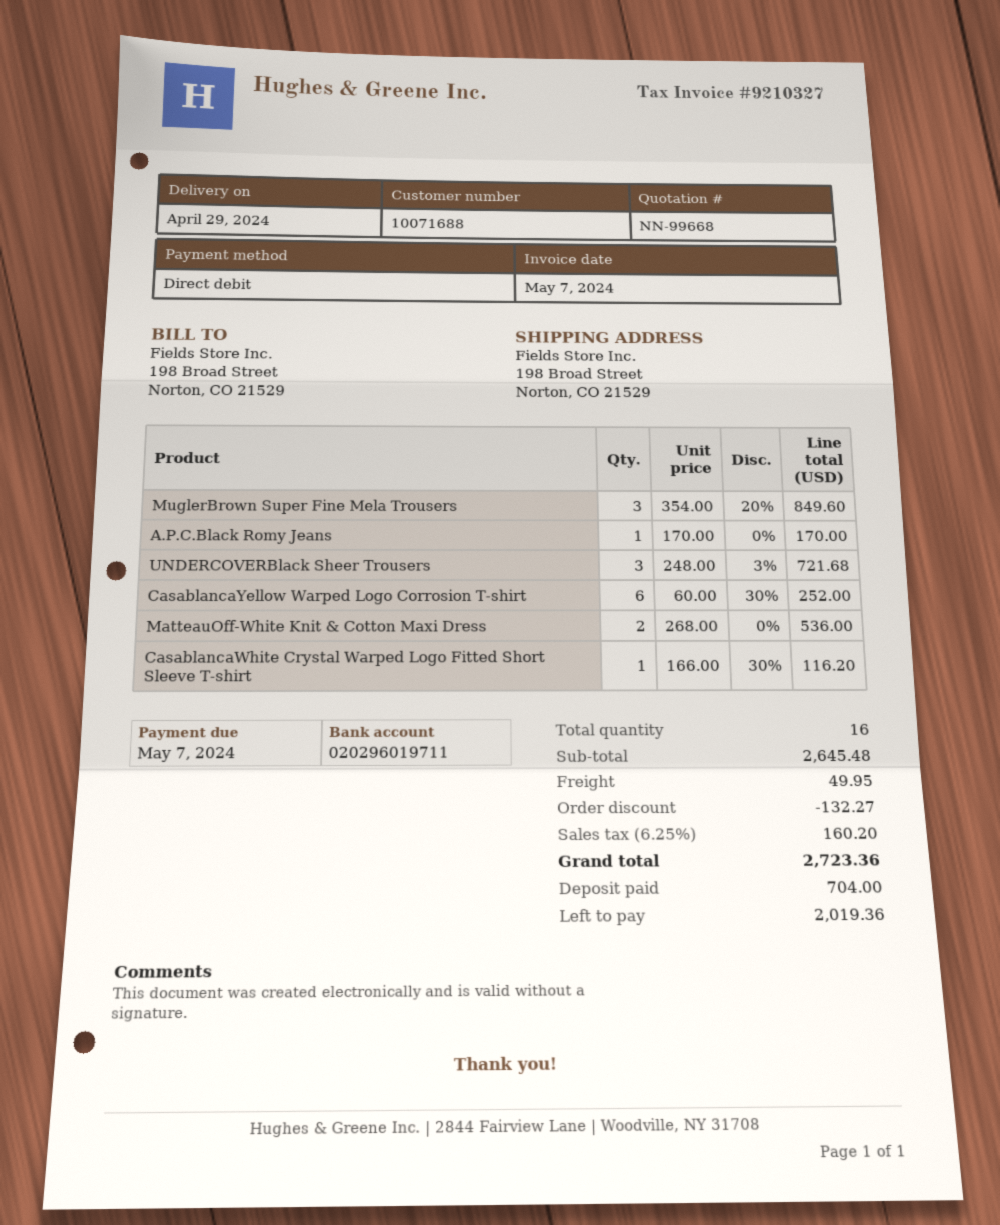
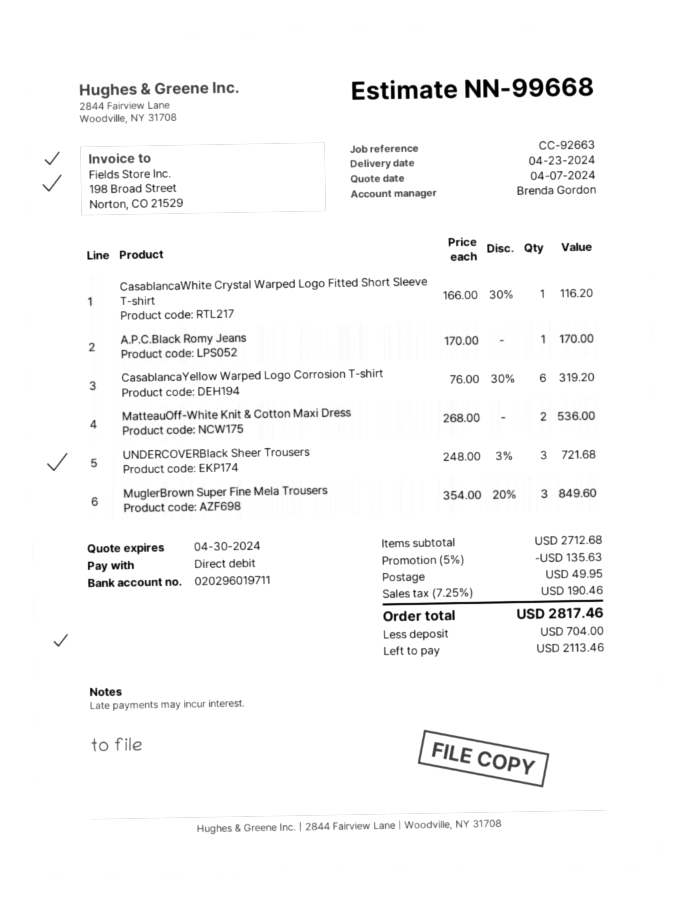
delivery date: 2024-04-29 -> 2024-04-23
CasablancaYellow Warped Logo Corrosion T-shirt: 6 x 60.00 - 30% = 252.00 -> 6 x 76.00 - 30% = 319.20
subtotal: 2645.48 -> 2712.68
discount: 132.27 -> 135.63
tax: 6.25% = 160.20 -> 7.25% = 190.46
total: 2723.36 -> 2817.46
balance: 2019.36 -> 2113.46

